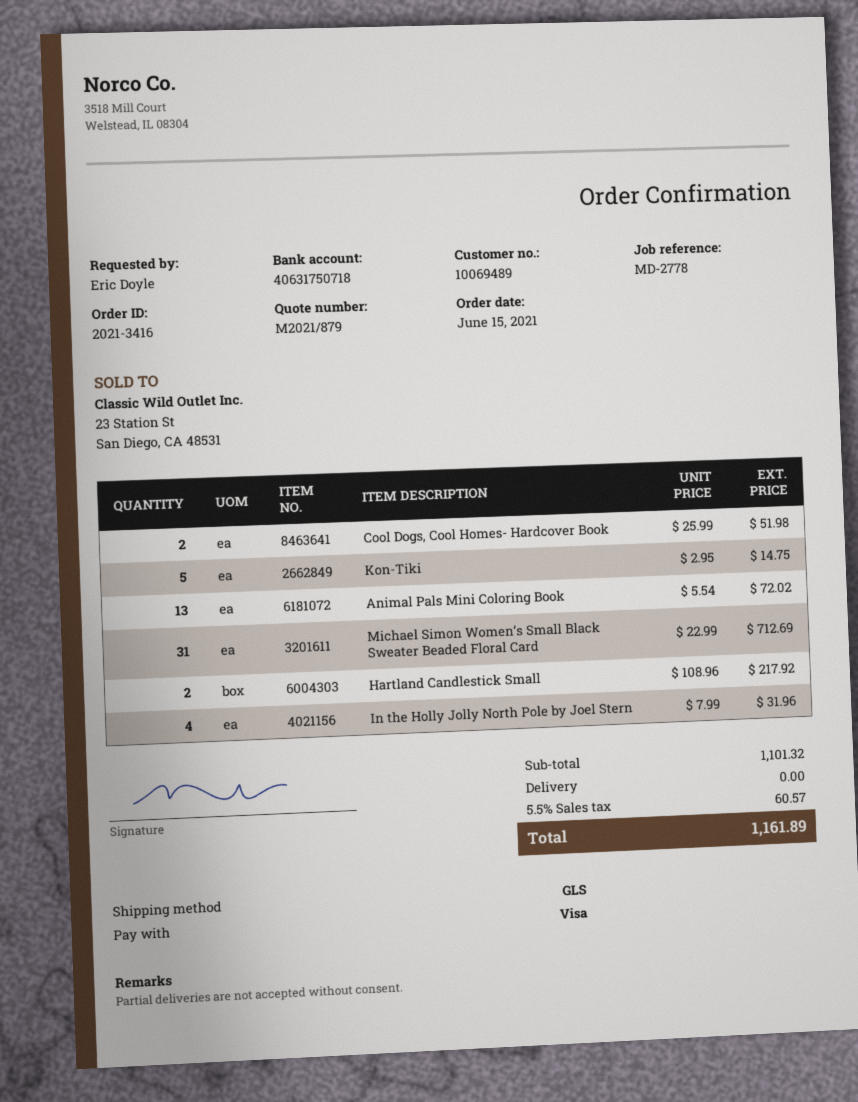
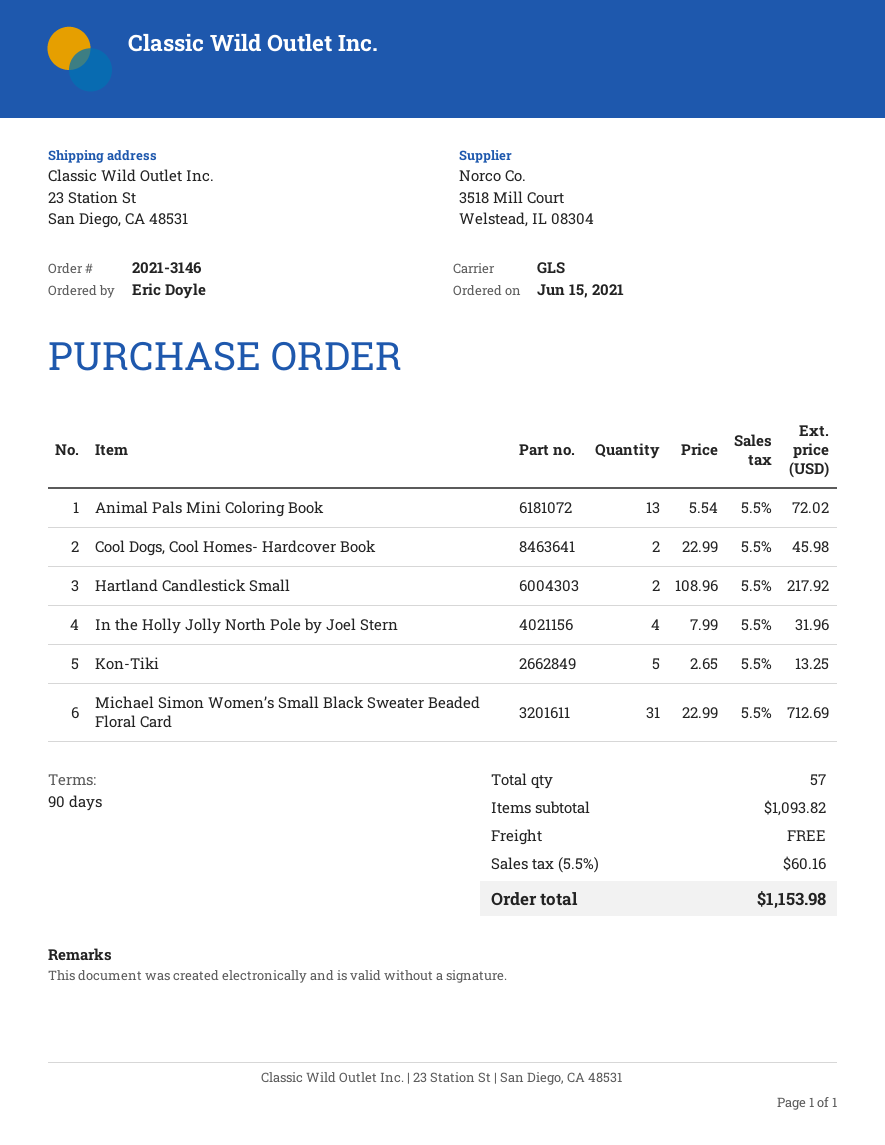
order number: 2021-3416 -> 2021-3146
Cool Dogs, Cool Homes- Hardcover Book: 2 x 25.99 = 51.98 -> 2 x 22.99 = 45.98
Kon-Tiki: 5 x 2.95 = 14.75 -> 5 x 2.65 = 13.25
subtotal: 1101.32 -> 1093.82
tax: 5.5% = 60.57 -> 5.5% = 60.16
total: 1161.89 -> 1153.98

